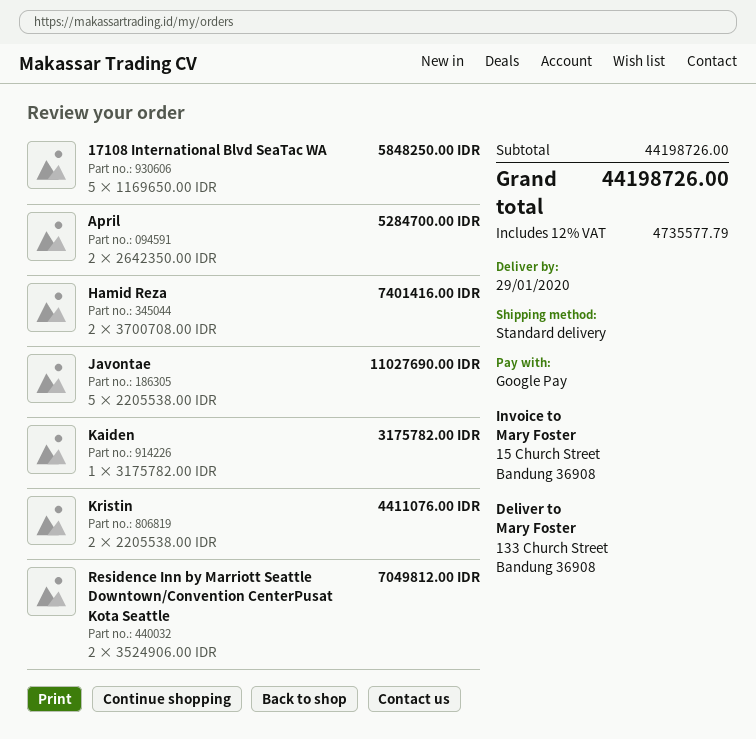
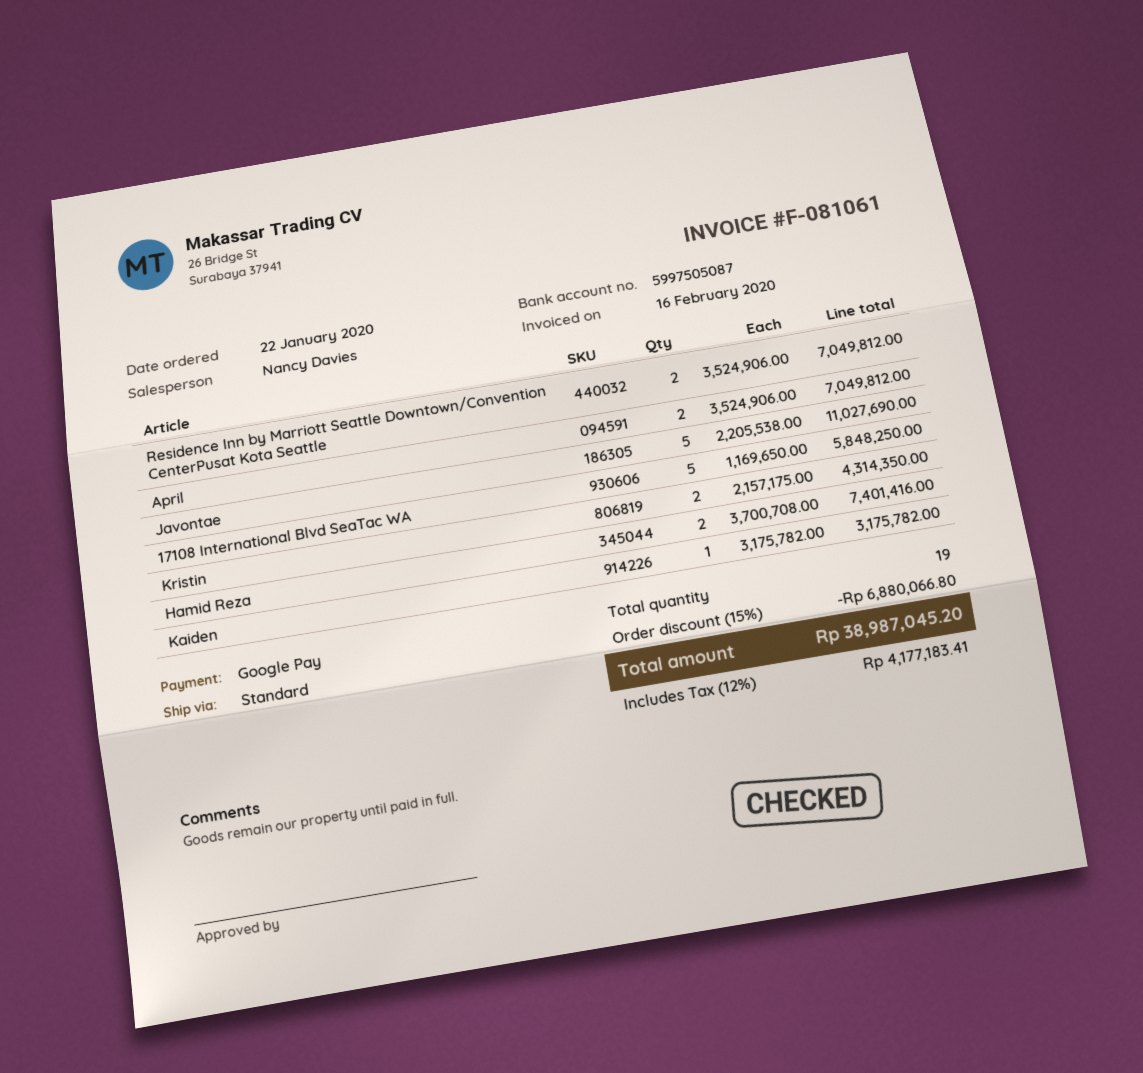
April: 2 x 2642350.00 = 5284700.00 -> 2 x 3524906.00 = 7049812.00
Kristin: 2 x 2205538.00 = 4411076.00 -> 2 x 2157175.00 = 4314350.00
discount: none -> 15% = 6880066.80
tax: 12% = 4735577.79 -> 12% = 4177183.41
total: 44198726.00 -> 38987045.20

